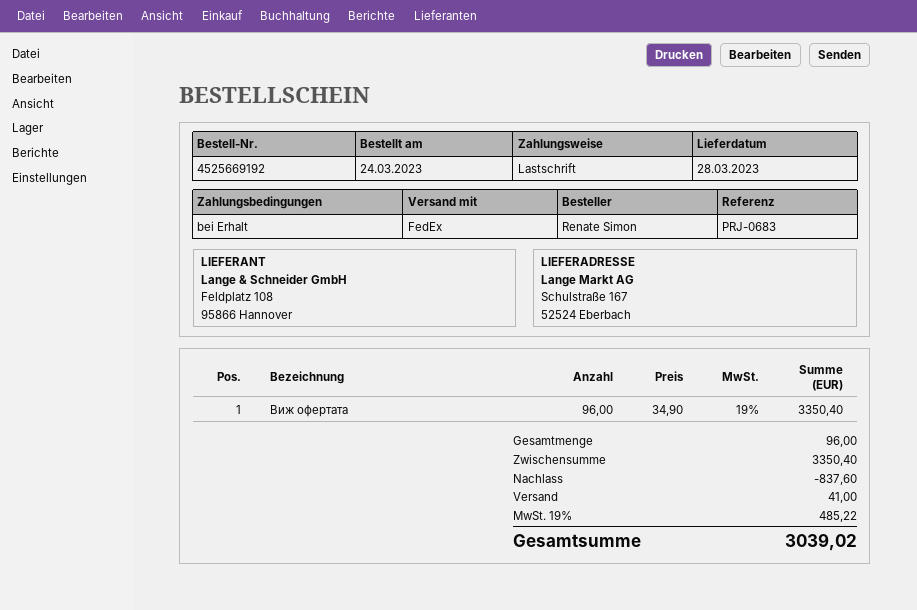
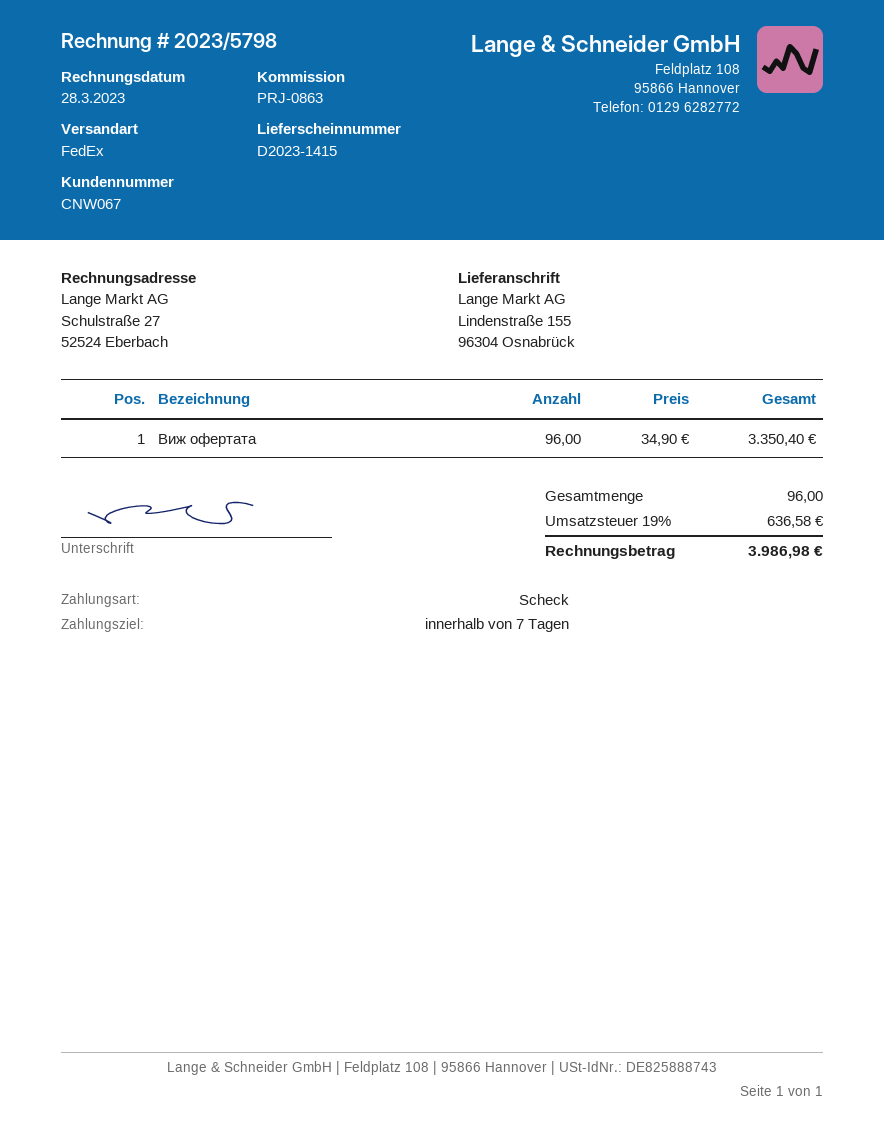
payment terms: on receipt -> 7 days
reference: PRJ-0683 -> PRJ-0863
payment method: direct debit -> cheque
ship to: Schulstraße 167, 52524 Eberbach -> Lindenstraße 155, 96304 Osnabrück
discount: 837.60 -> none
shipping: 41.00 -> none
tax: 19% = 485.22 -> 19% = 636.58
total: 3039.02 -> 3986.98

